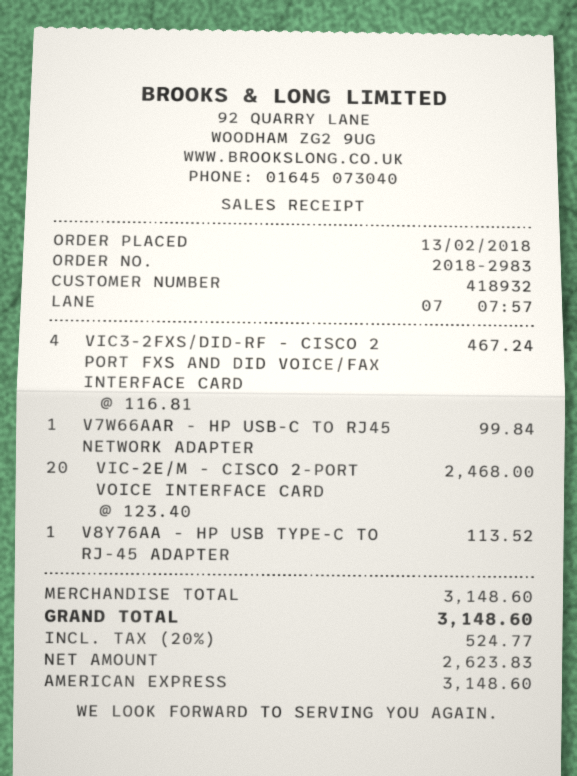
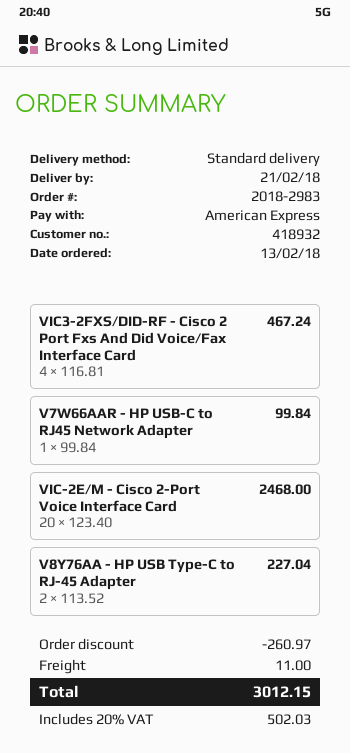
V8Y76AA - HP USB TYPE-C TO RJ-45 ADAPTER: 1 x 113.52 = 113.52 -> 2 x 113.52 = 227.04
discount: none -> 260.97
shipping: none -> 11.00
tax: 20% = 524.77 -> 20% = 502.03
total: 3148.60 -> 3012.15

